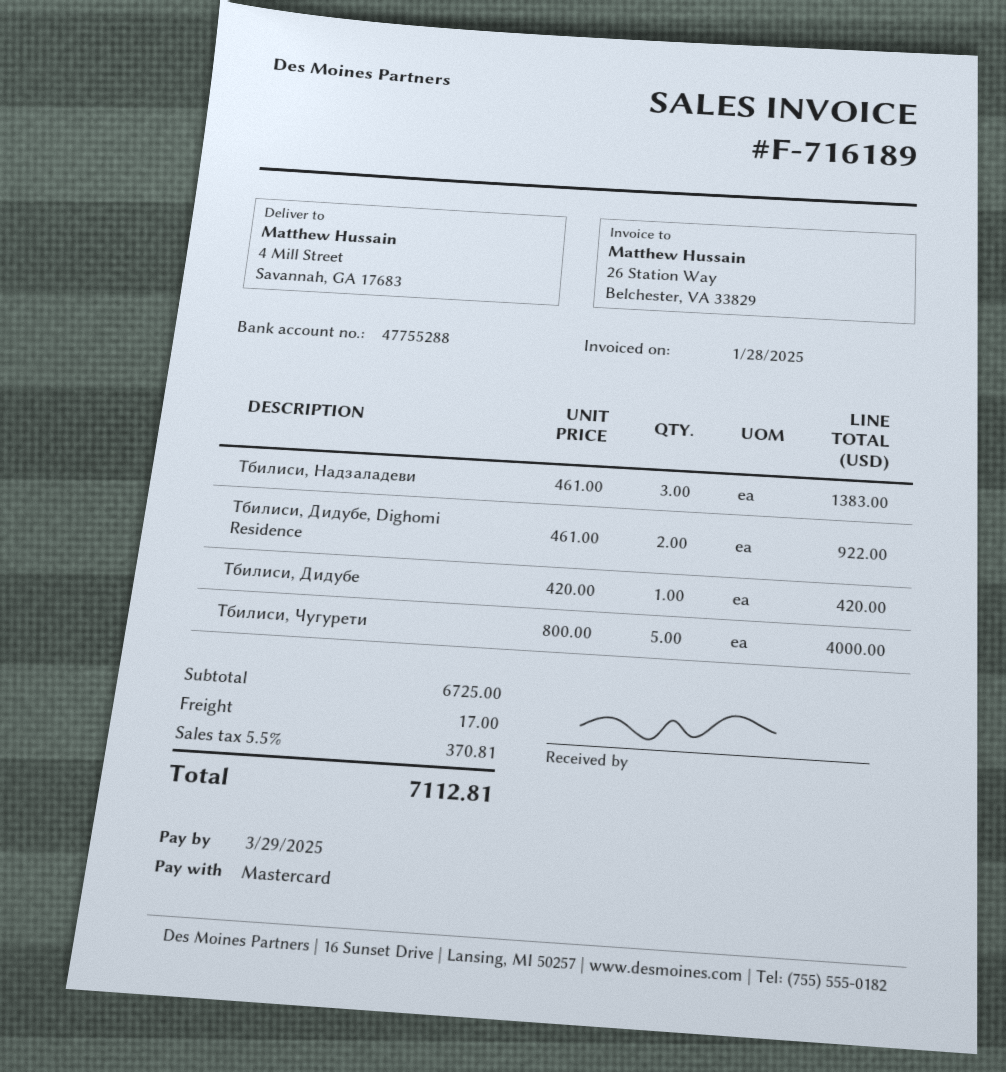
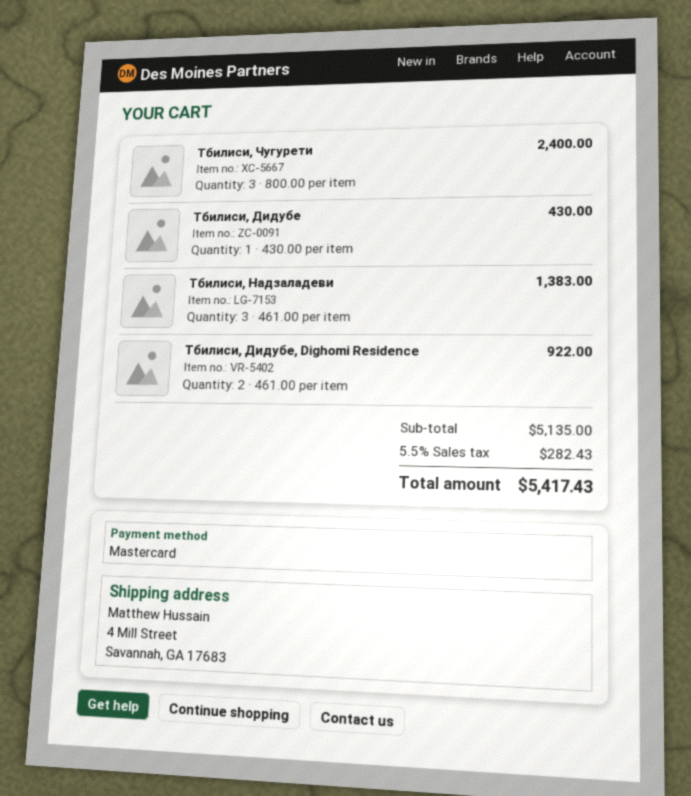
Тбилиси, Дидубе: 1 x 420.00 = 420.00 -> 1 x 430.00 = 430.00
Тбилиси, Чугурети: 5 x 800.00 = 4000.00 -> 3 x 800.00 = 2400.00
subtotal: 6725.00 -> 5135.00
shipping: 17.00 -> none
tax: 5.5% = 370.81 -> 5.5% = 282.43
total: 7112.81 -> 5417.43

